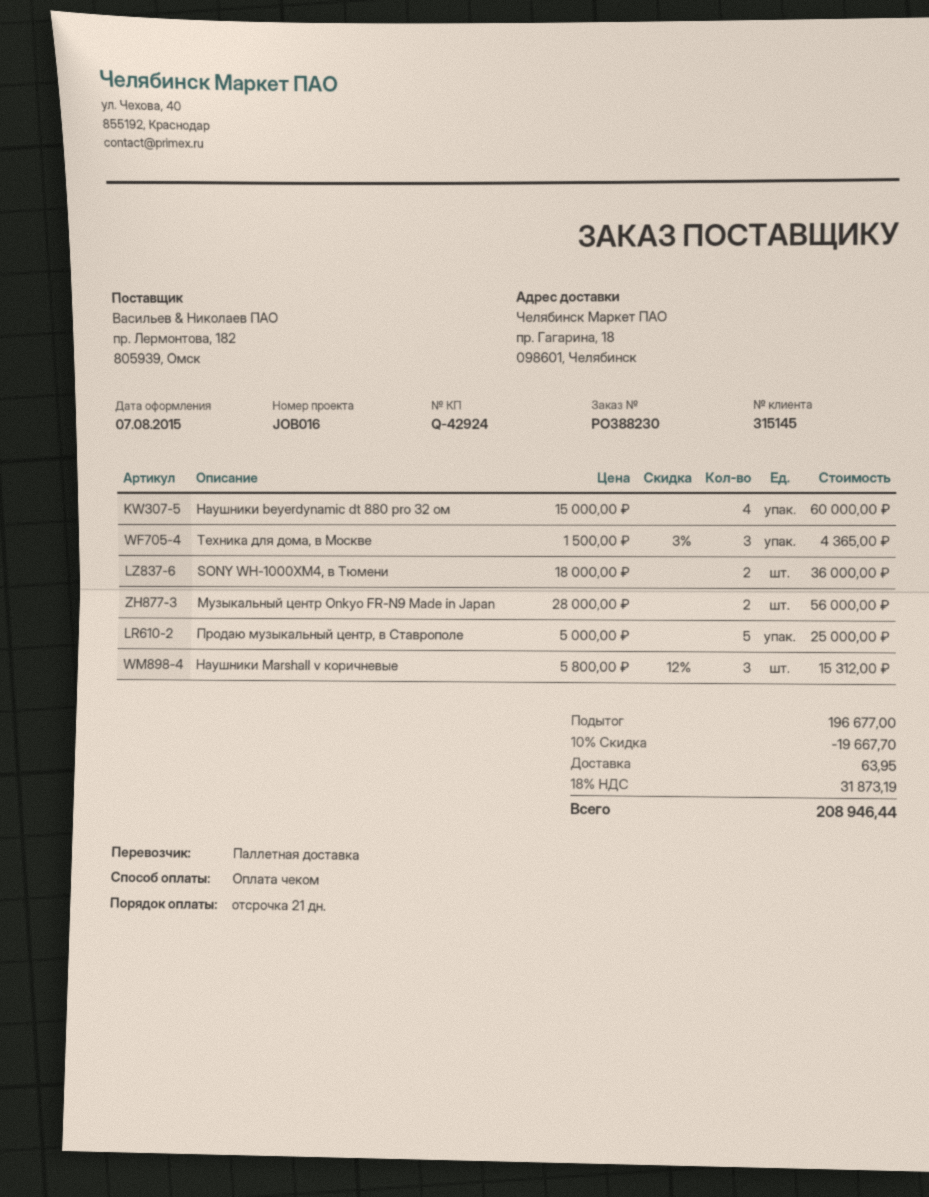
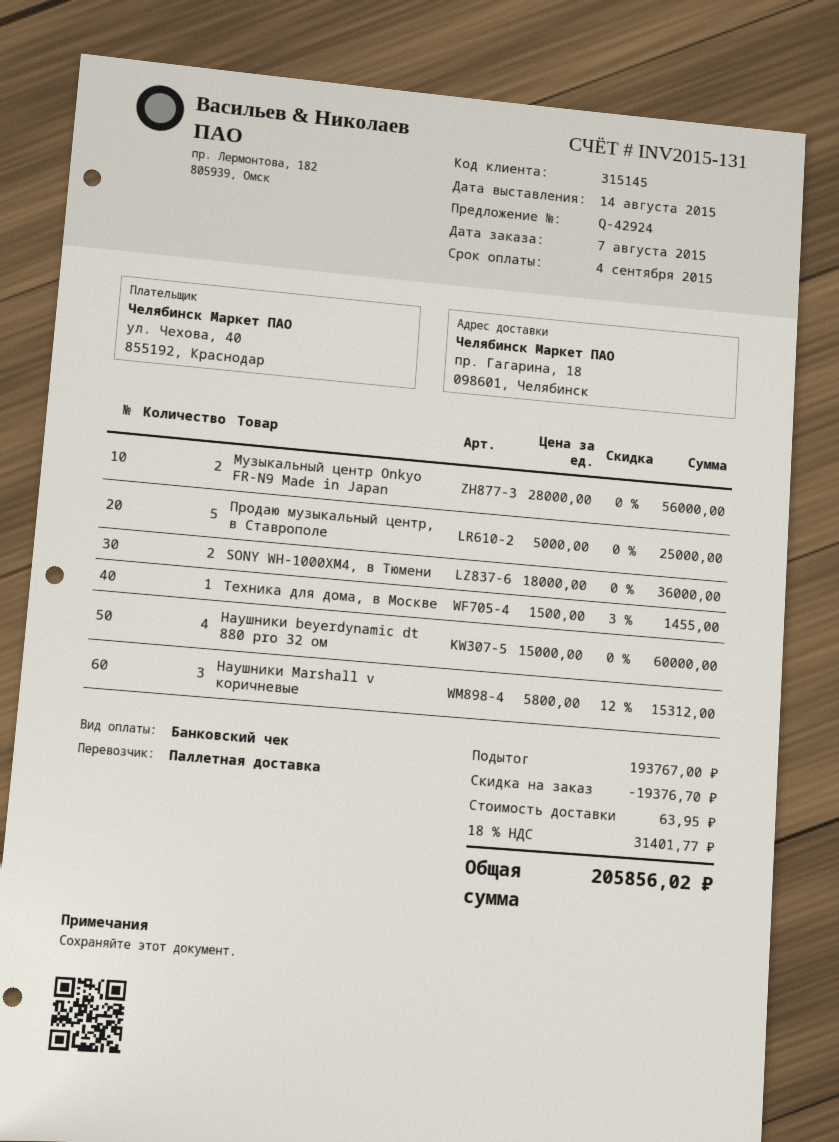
Техника для дома, в Москве: 3 x 1500.00 - 3% = 4365.00 -> 1 x 1500.00 - 3% = 1455.00
subtotal: 196677.00 -> 193767.00
discount: 19667.70 -> 19376.70
tax: 18% = 31873.19 -> 18% = 31401.77
total: 208946.44 -> 205856.02

